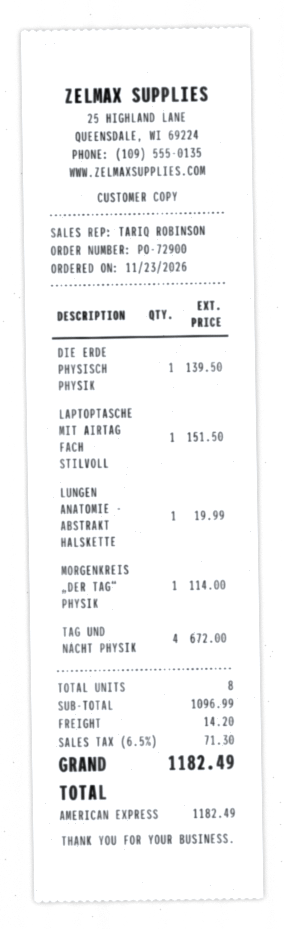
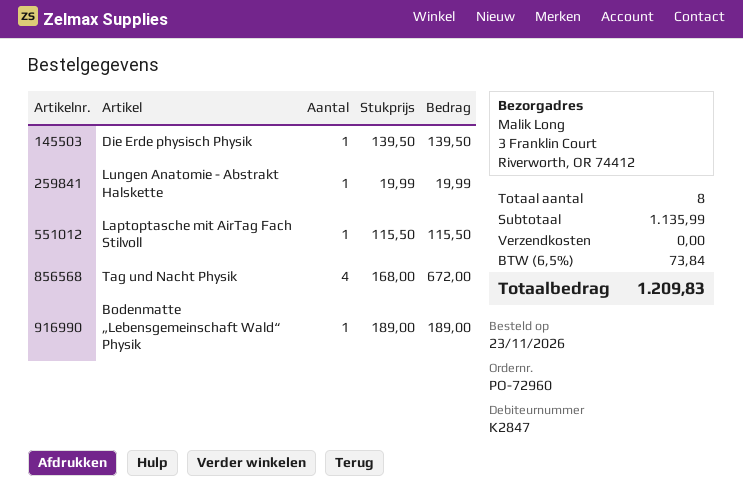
order number: PO-72900 -> PO-72960
LAPTOPTASCHE MIT AIRTAG FACH STILVOLL: 1 for 151.50 -> 1 for 115.50
MORGENKREIS „DER TAG“ PHYSIK: 1 for 114.00 -> none
Bodenmatte „Lebensgemeinschaft Wald“ Physik: none -> 1 for 189.00
subtotal: 1096.99 -> 1135.99
shipping: 14.20 -> 0.00
tax: 6.5% = 71.30 -> 6.5% = 73.84
total: 1182.49 -> 1209.83

